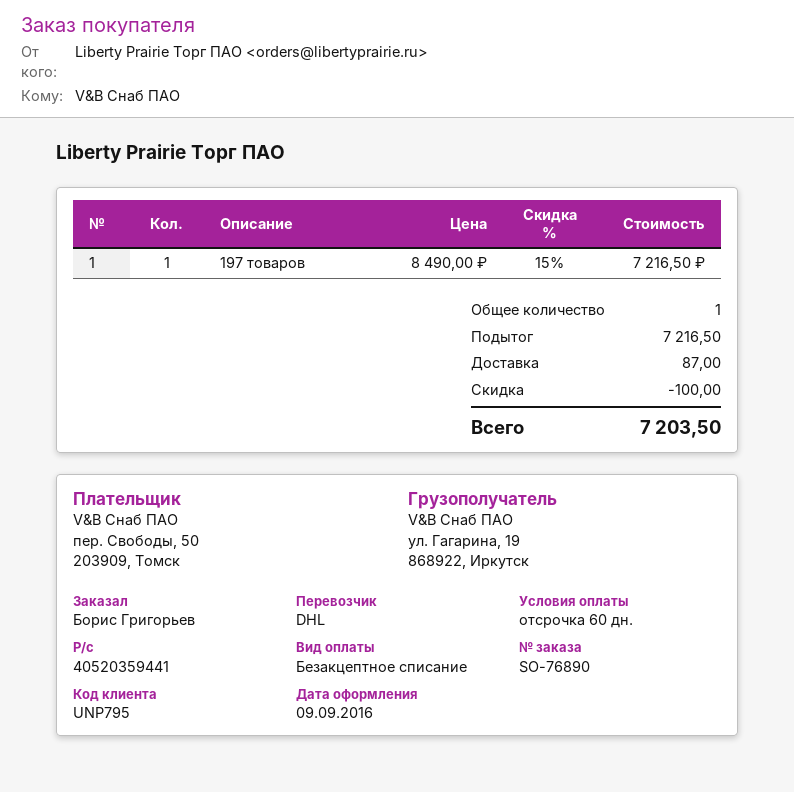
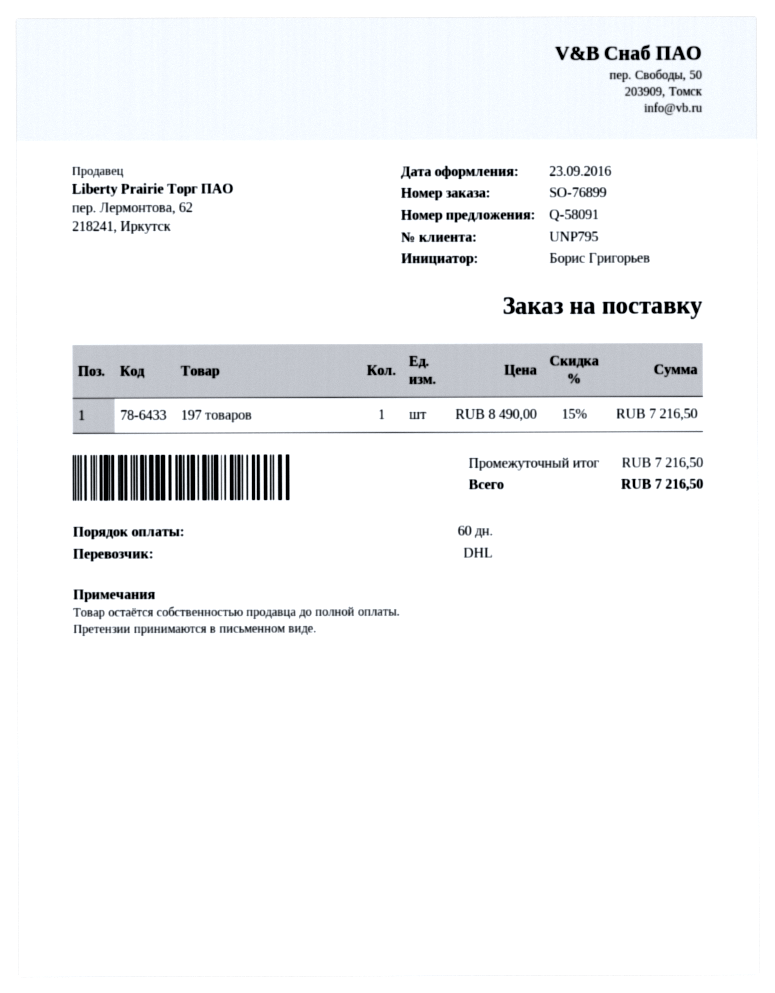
order number: SO-76890 -> SO-76899
order date: 2016-09-09 -> 2016-09-23
discount: 100.00 -> none
shipping: 87.00 -> none
total: 7203.50 -> 7216.50

